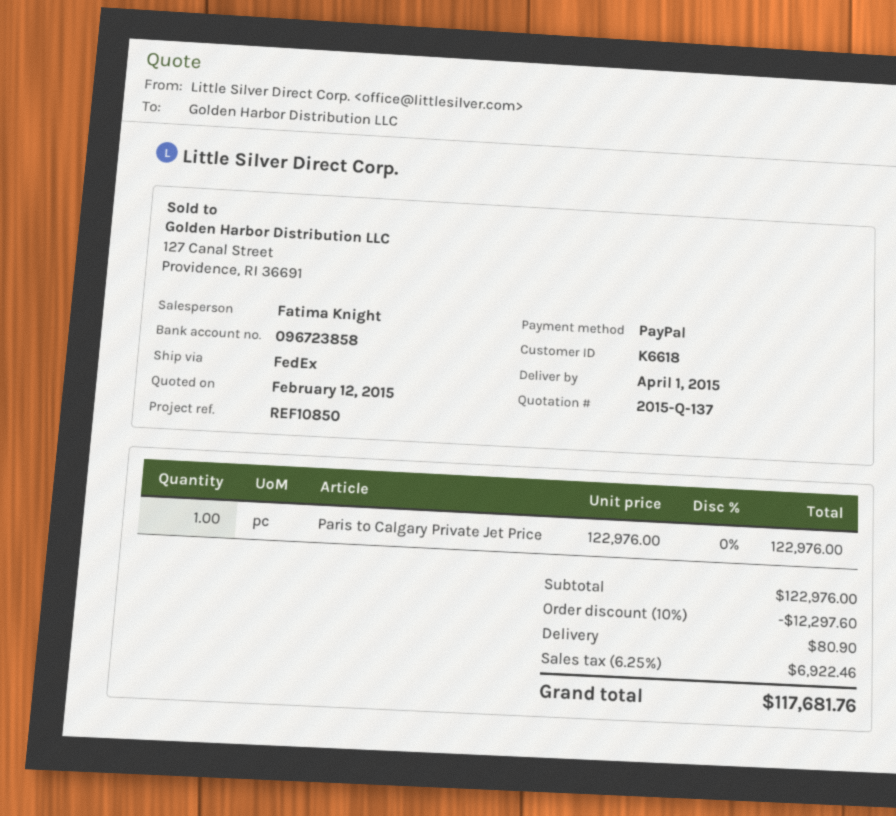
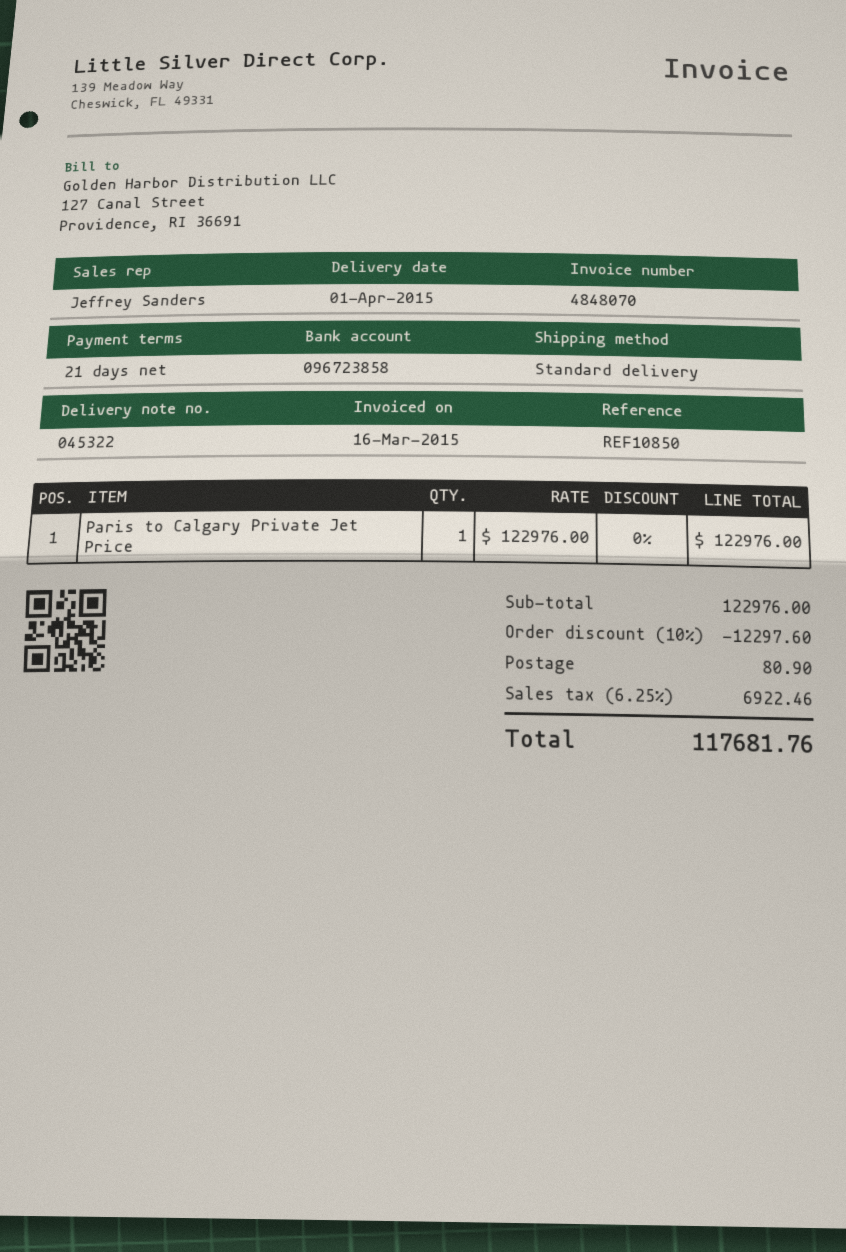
sales rep: Fatima Knight -> Jeffrey Sanders
shipping method: FedEx -> standard

